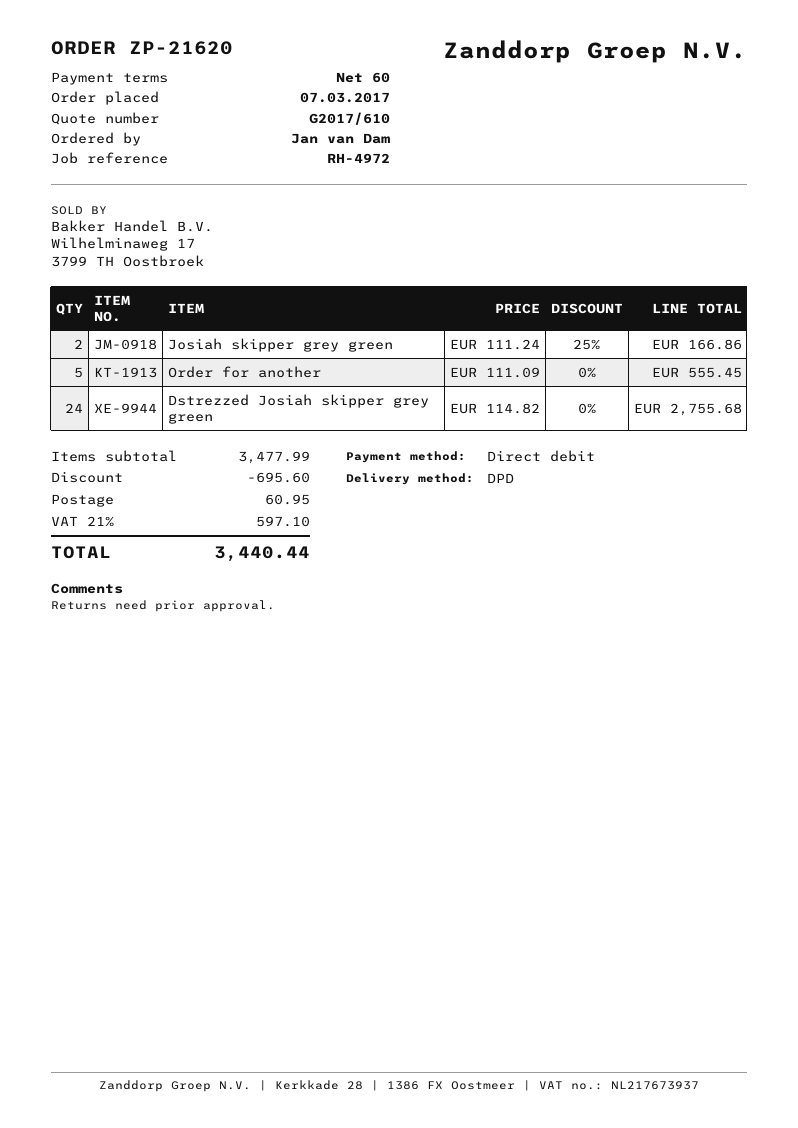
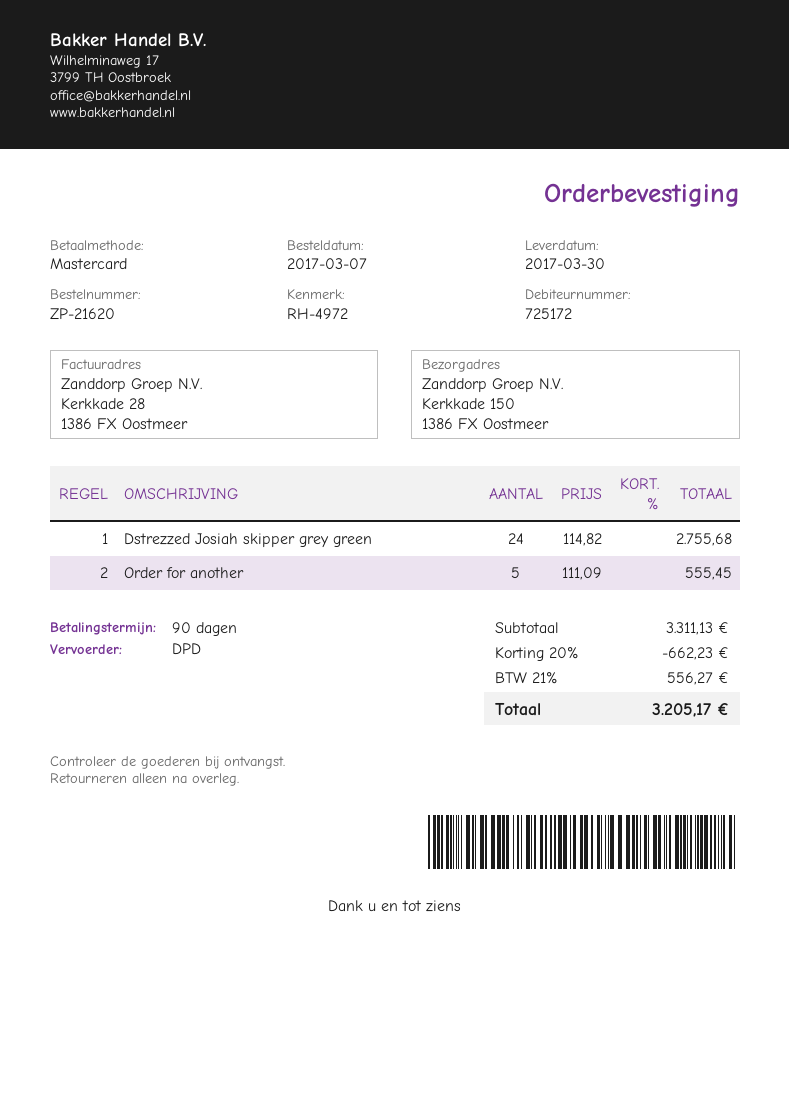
payment terms: 60 days -> 90 days
payment method: direct debit -> Mastercard
Josiah skipper grey green: 2 x 111.24 - 25% = 166.86 -> none
subtotal: 3477.99 -> 3311.13
discount: 695.60 -> 662.23
shipping: 60.95 -> none
tax: 21% = 597.10 -> 21% = 556.27
total: 3440.44 -> 3205.17

